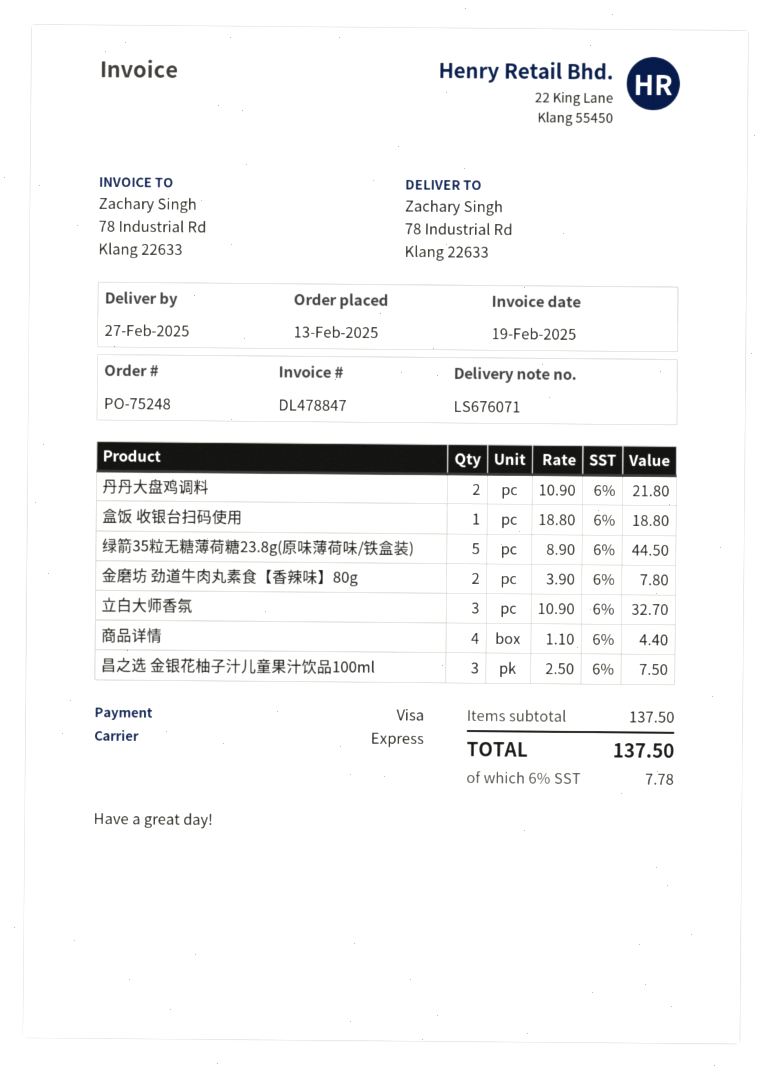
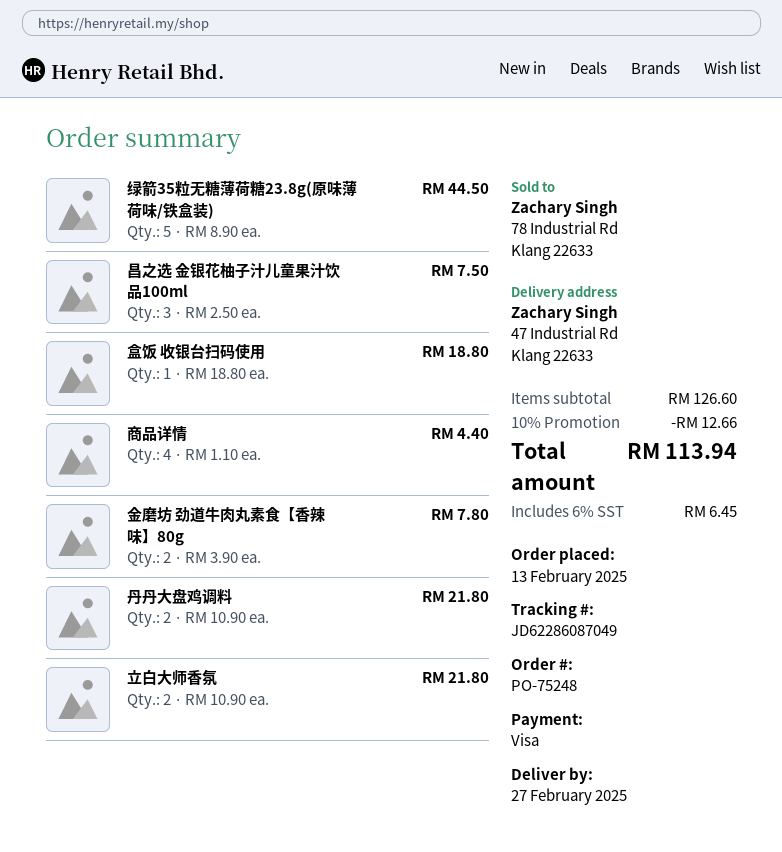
ship to: 78 Industrial Rd, Klang 22633 -> 47 Industrial Rd, Klang 22633
立白大师香氛: 3 x 10.90 = 32.70 -> 2 x 10.90 = 21.80
subtotal: 137.50 -> 126.60
discount: none -> 10% = 12.66
tax: 6% = 7.78 -> 6% = 6.45
total: 137.50 -> 113.94

